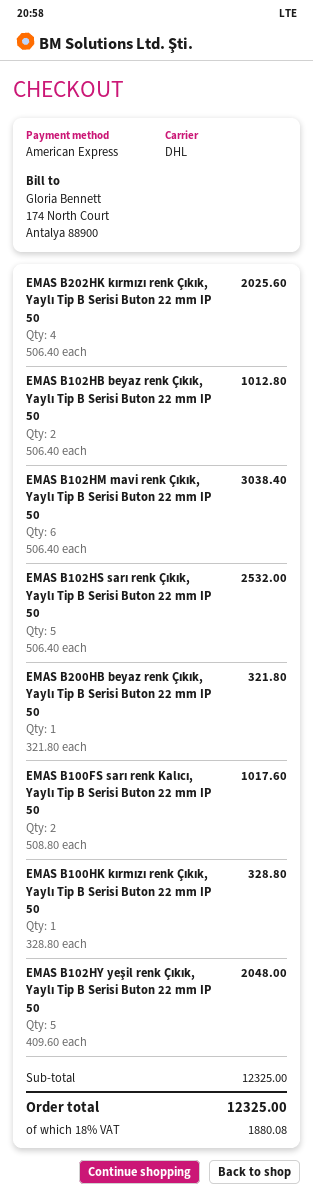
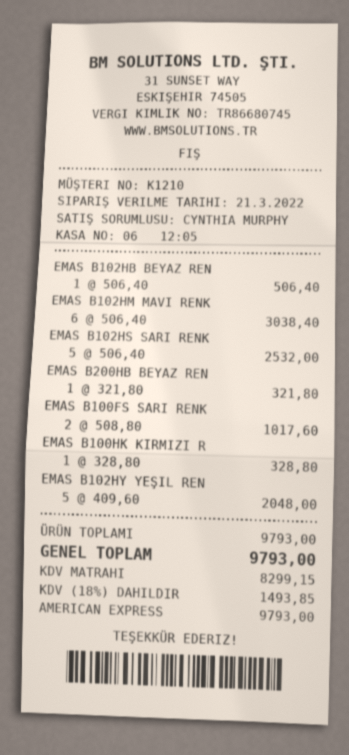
EMAS B202HK kırmızı renk Çıkık, Yaylı Tip B Serisi Buton 22 mm IP 50: 4 x 506.40 = 2025.60 -> none
EMAS B102HB beyaz renk Çıkık, Yaylı Tip B Serisi Buton 22 mm IP 50: 2 x 506.40 = 1012.80 -> 1 x 506.40 = 506.40
subtotal: 12325.00 -> 9793.00
tax: 18% = 1880.08 -> 18% = 1493.85
total: 12325.00 -> 9793.00

